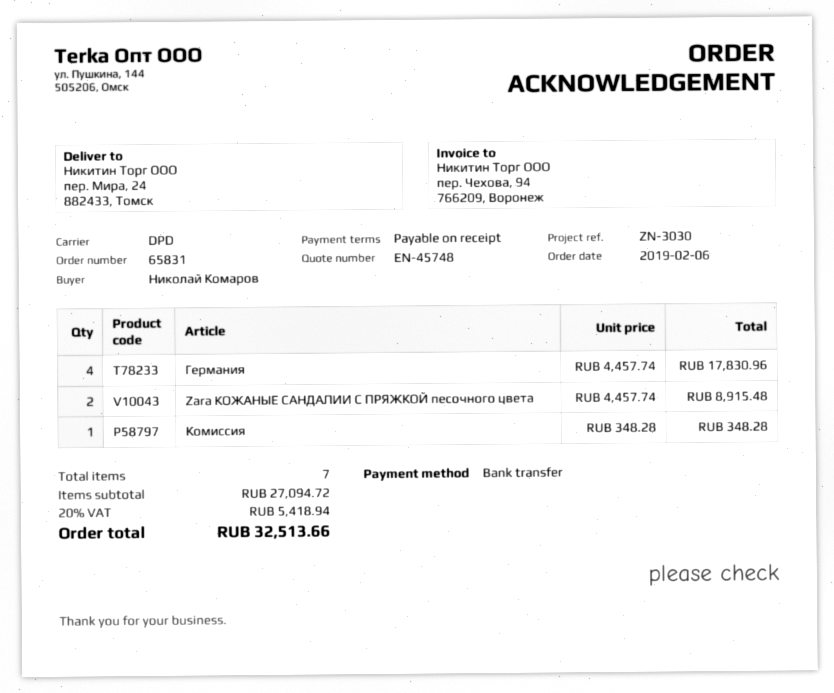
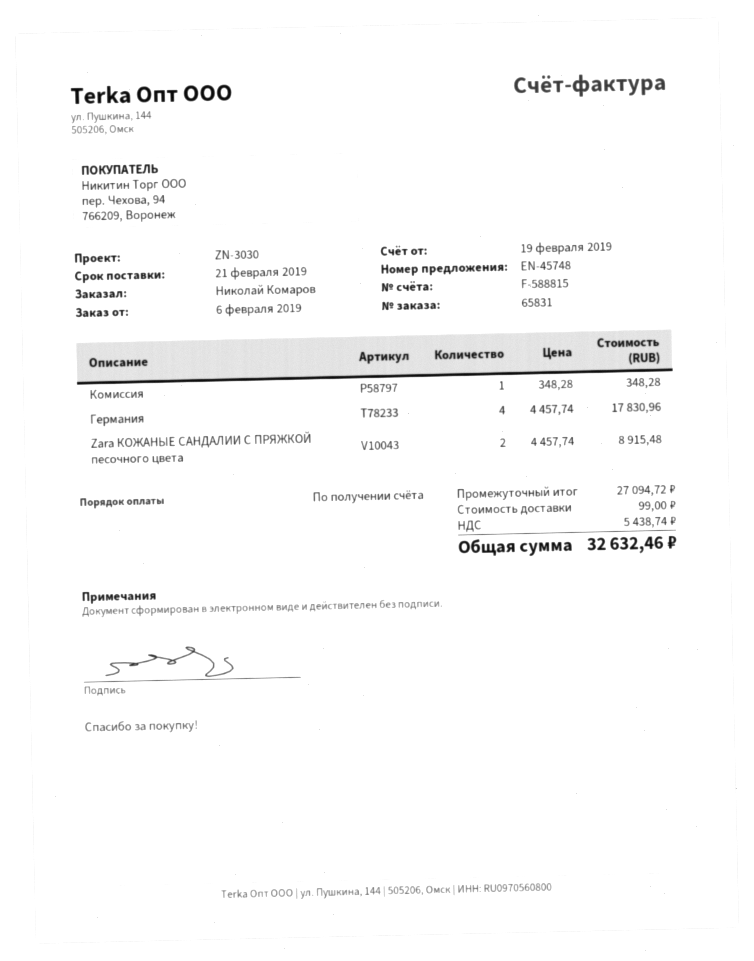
shipping: none -> 99.00
tax: 5418.94 -> 5438.74
total: 32513.66 -> 32632.46

